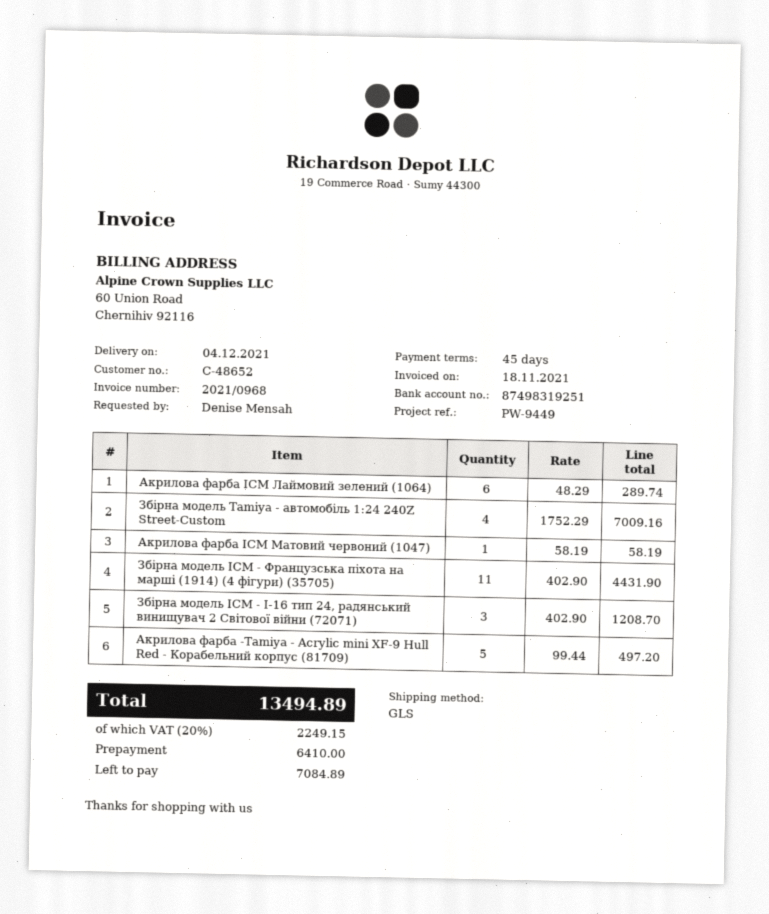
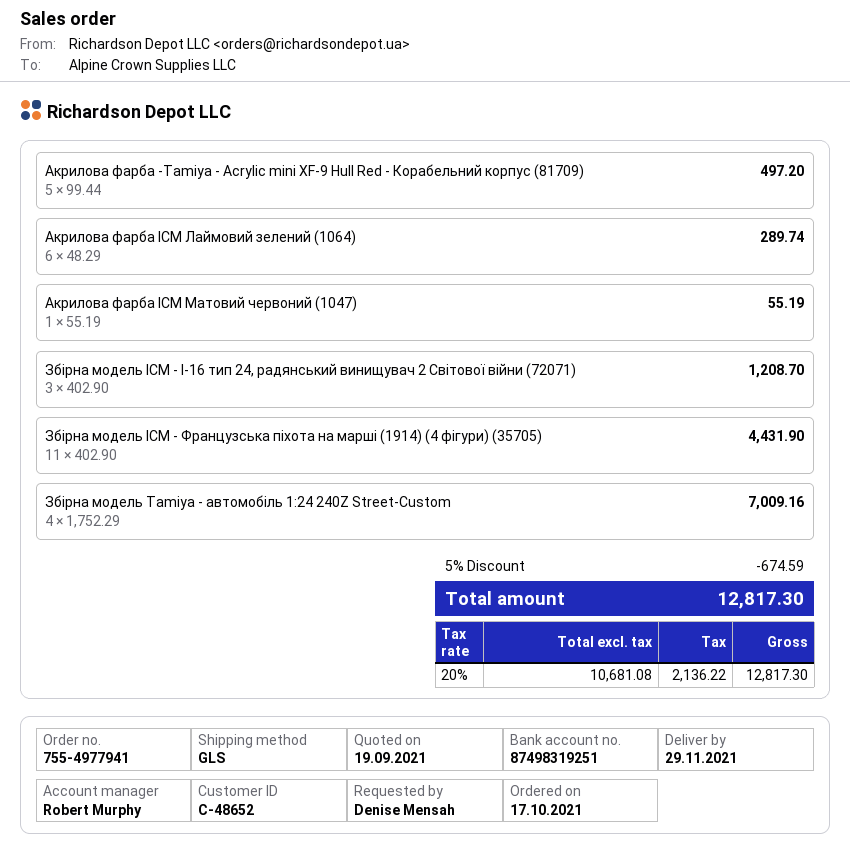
delivery date: 2021-12-04 -> 2021-11-29
Акрилова фарба ICM Матовий червоний (1047): 1 x 58.19 = 58.19 -> 1 x 55.19 = 55.19
discount: none -> 5% = 674.59
tax: 20% = 2249.15 -> 20% = 2136.22
total: 13494.89 -> 12817.30

